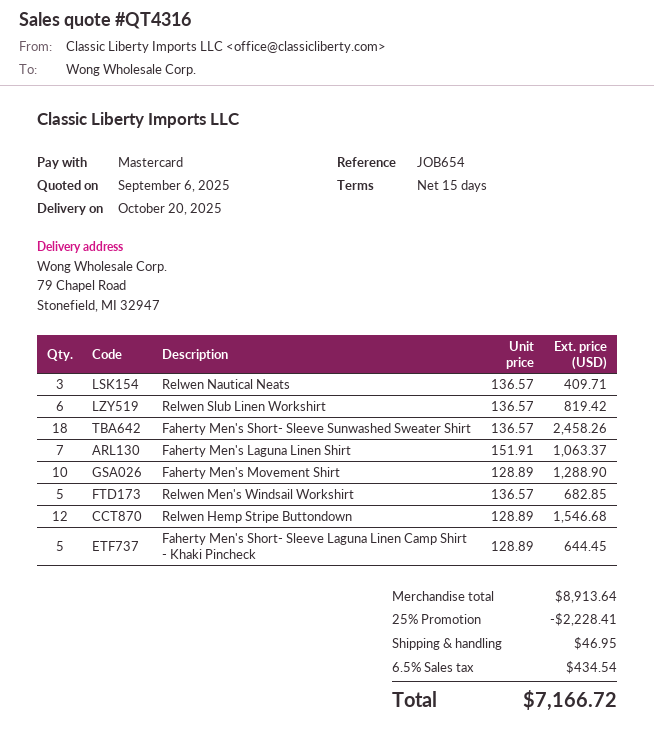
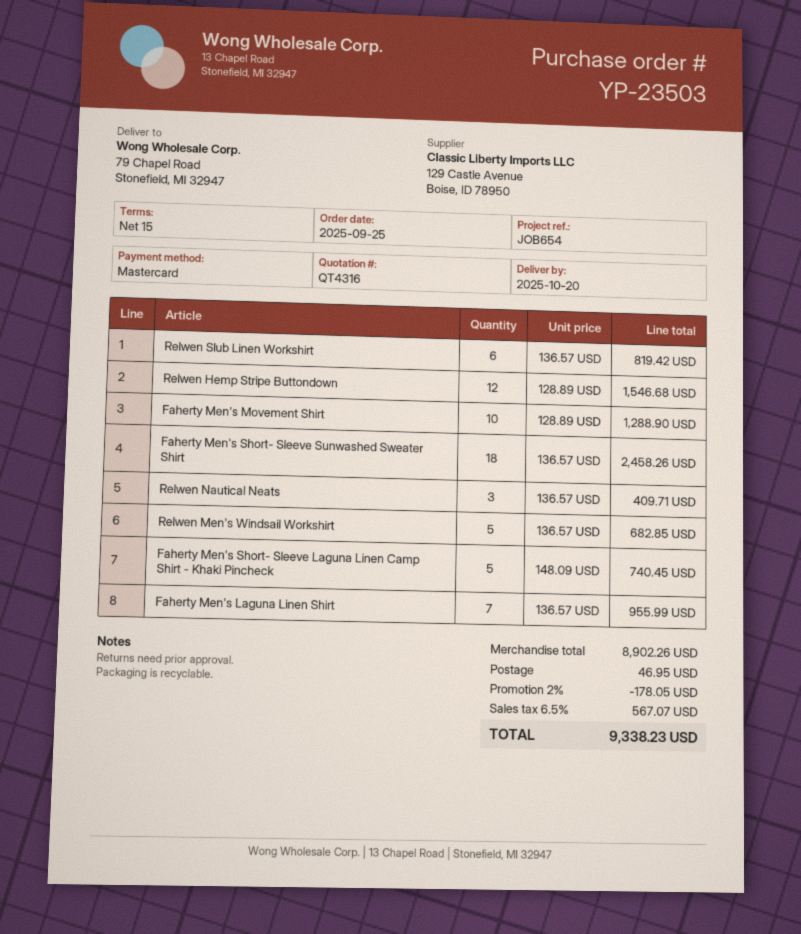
Faherty Men's Laguna Linen Shirt: 7 x 151.91 = 1063.37 -> 7 x 136.57 = 955.99
Faherty Men's Short- Sleeve Laguna Linen Camp Shirt - Khaki Pincheck: 5 x 128.89 = 644.45 -> 5 x 148.09 = 740.45
subtotal: 8913.64 -> 8902.26
discount: 25% = 2228.41 -> 2% = 178.05
tax: 6.5% = 434.54 -> 6.5% = 567.07
total: 7166.72 -> 9338.23

